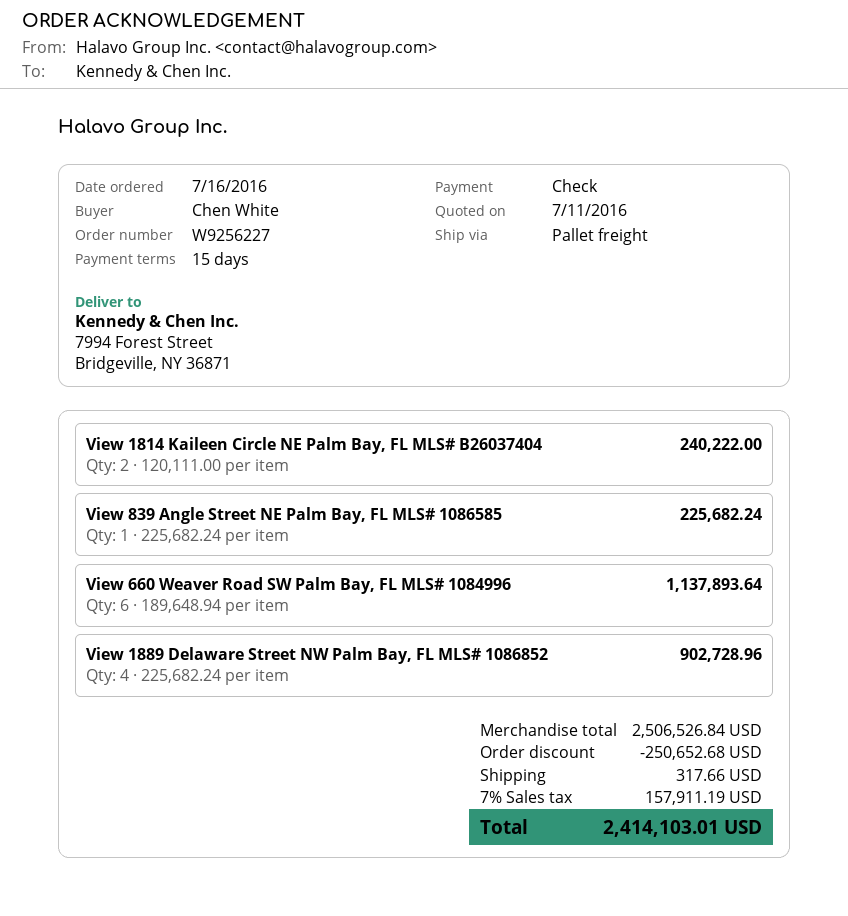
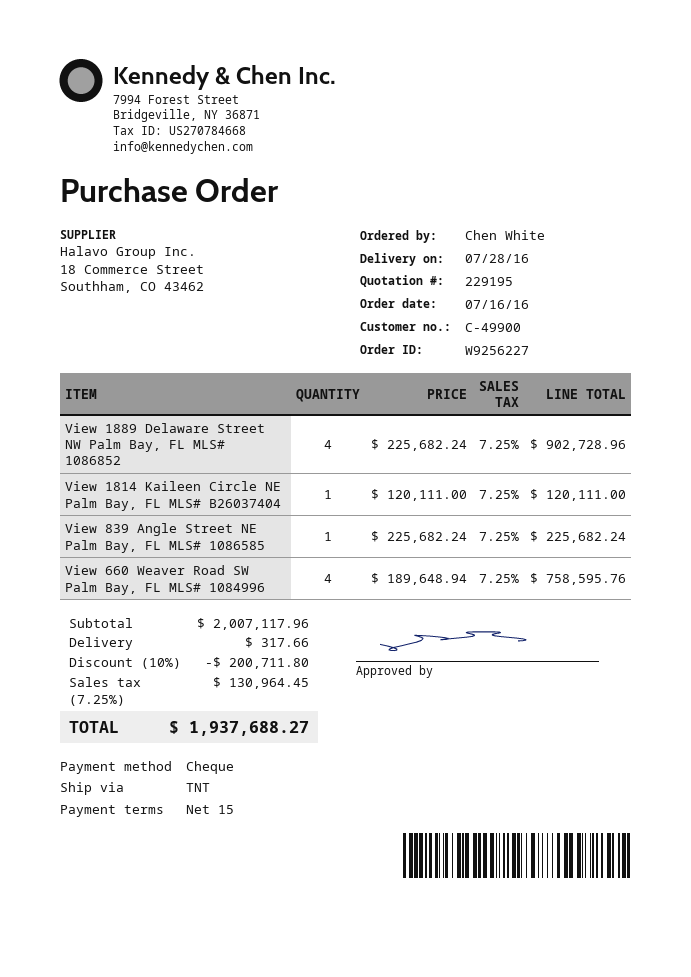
shipping method: pallet freight -> TNT
View 1814 Kaileen Circle NE Palm Bay, FL MLS# B26037404: 2 x 120111.00 = 240222.00 -> 1 x 120111.00 = 120111.00
View 660 Weaver Road SW Palm Bay, FL MLS# 1084996: 6 x 189648.94 = 1137893.64 -> 4 x 189648.94 = 758595.76
subtotal: 2506526.84 -> 2007117.96
discount: 250652.68 -> 200711.80
tax: 7% = 157911.19 -> 7.25% = 130964.45
total: 2414103.01 -> 1937688.27

